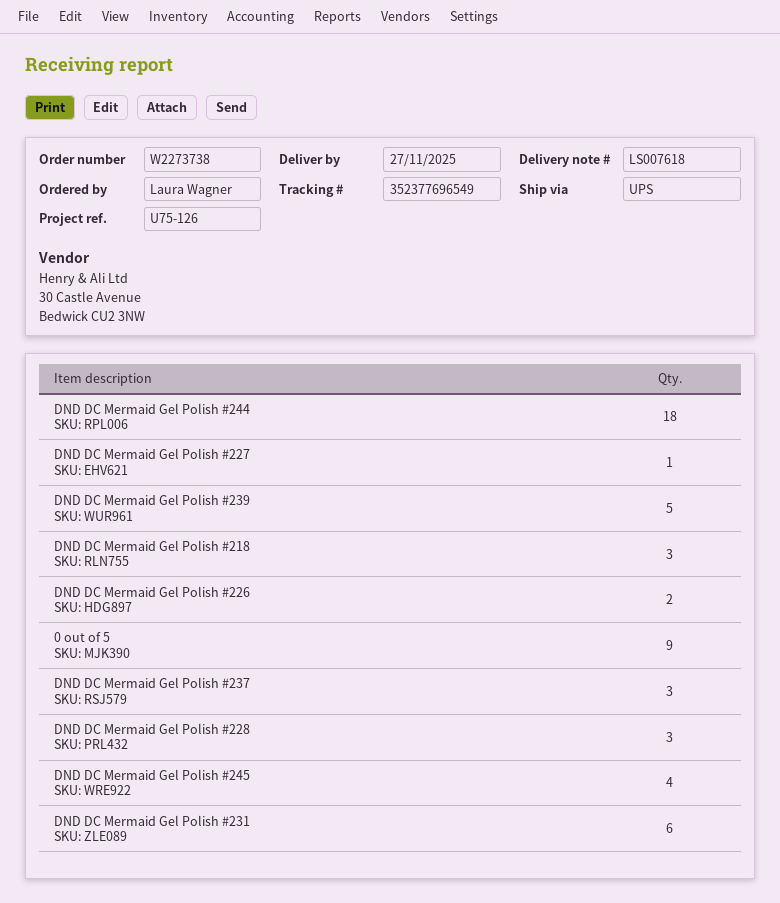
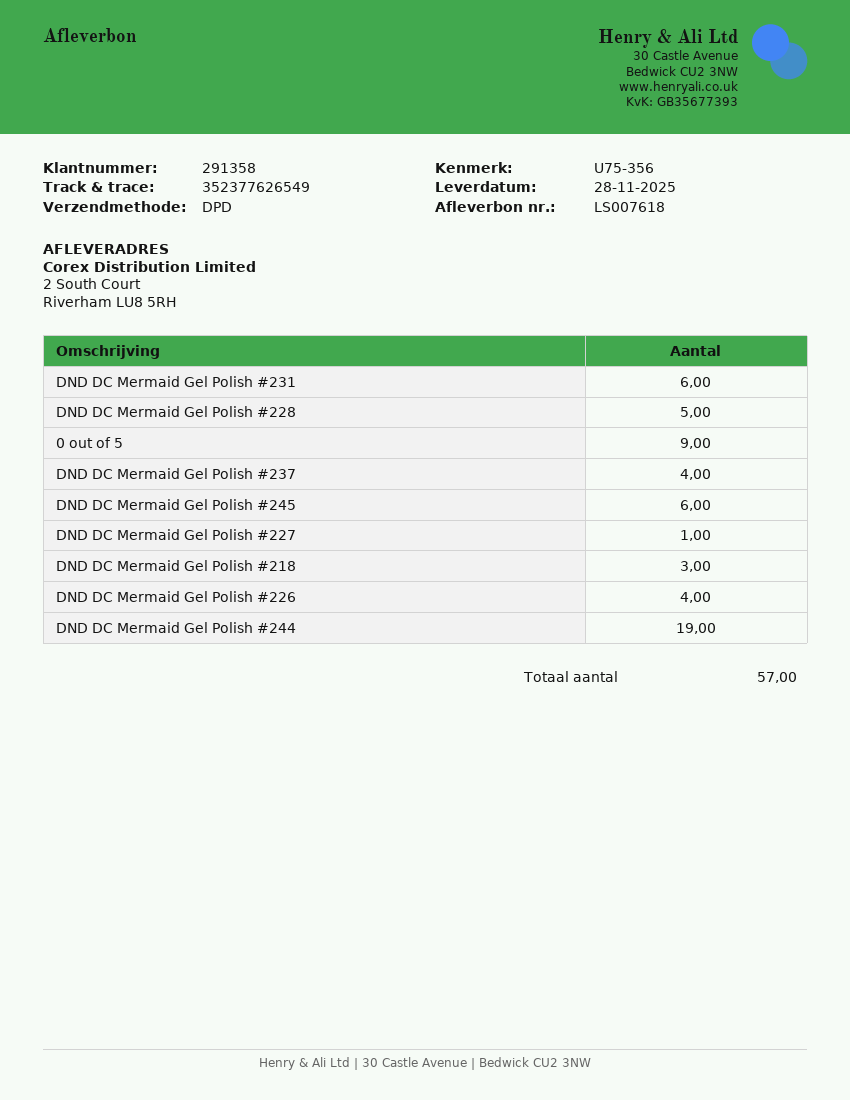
delivery date: 2025-11-27 -> 2025-11-28
reference: U75-126 -> U75-356
shipping method: UPS -> DPD
tracking number: 352377696549 -> 352377626549
DND DC Mermaid Gel Polish #244: 18 -> 19
DND DC Mermaid Gel Polish #239: 5 -> none
DND DC Mermaid Gel Polish #226: 2 -> 4
DND DC Mermaid Gel Polish #237: 3 -> 4
DND DC Mermaid Gel Polish #228: 3 -> 5
DND DC Mermaid Gel Polish #245: 4 -> 6

